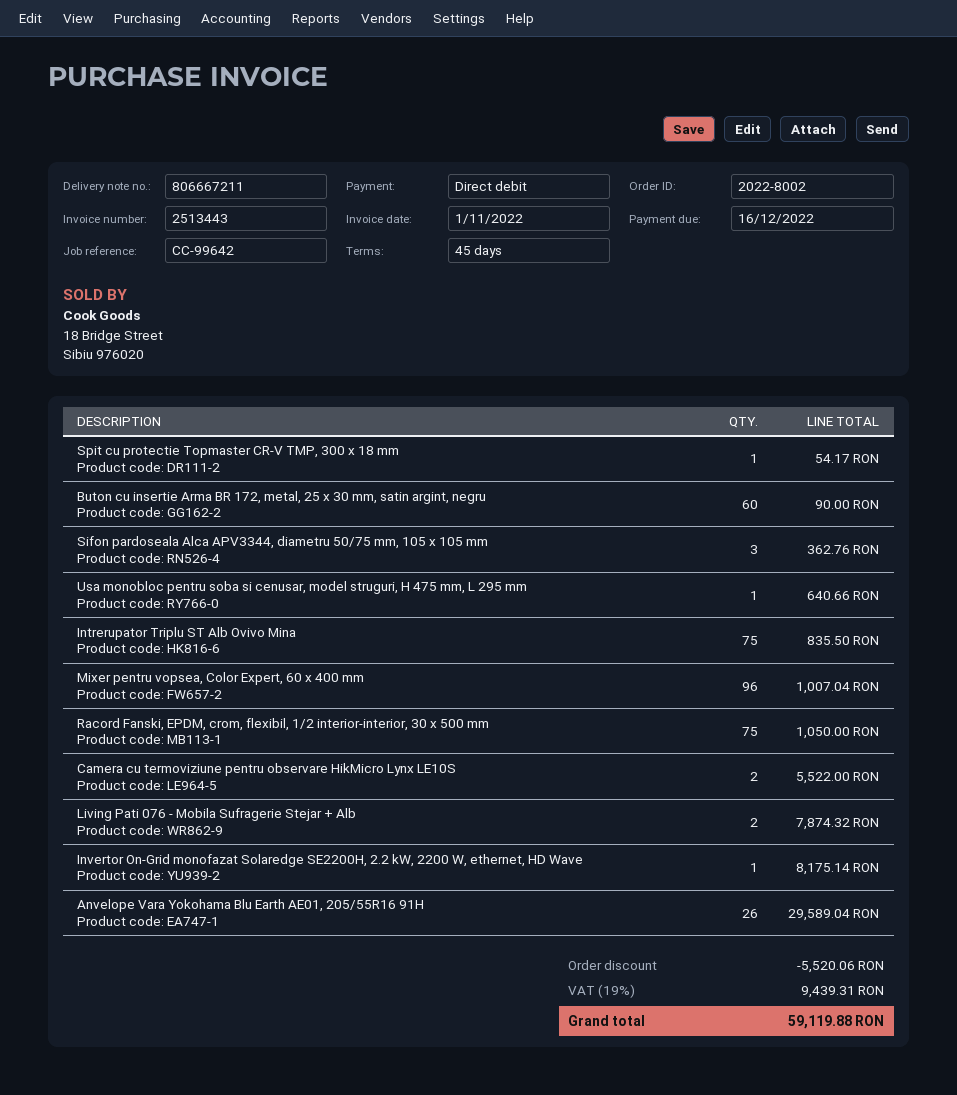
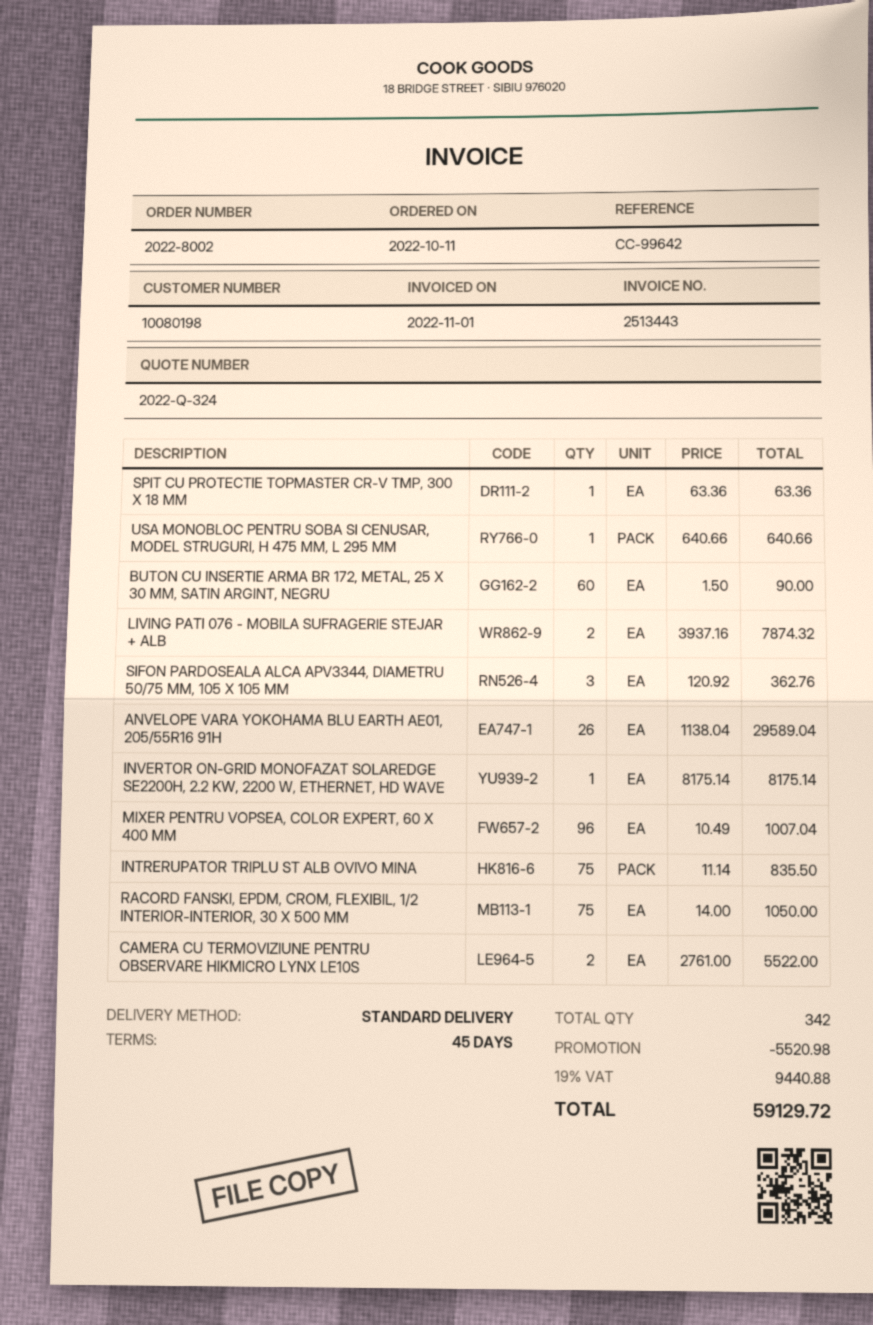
Spit cu protectie Topmaster CR-V TMP, 300 x 18 mm: 1 for 54.17 -> 1 for 63.36
discount: 5520.06 -> 5520.98
tax: 19% = 9439.31 -> 19% = 9440.88
total: 59119.88 -> 59129.72

